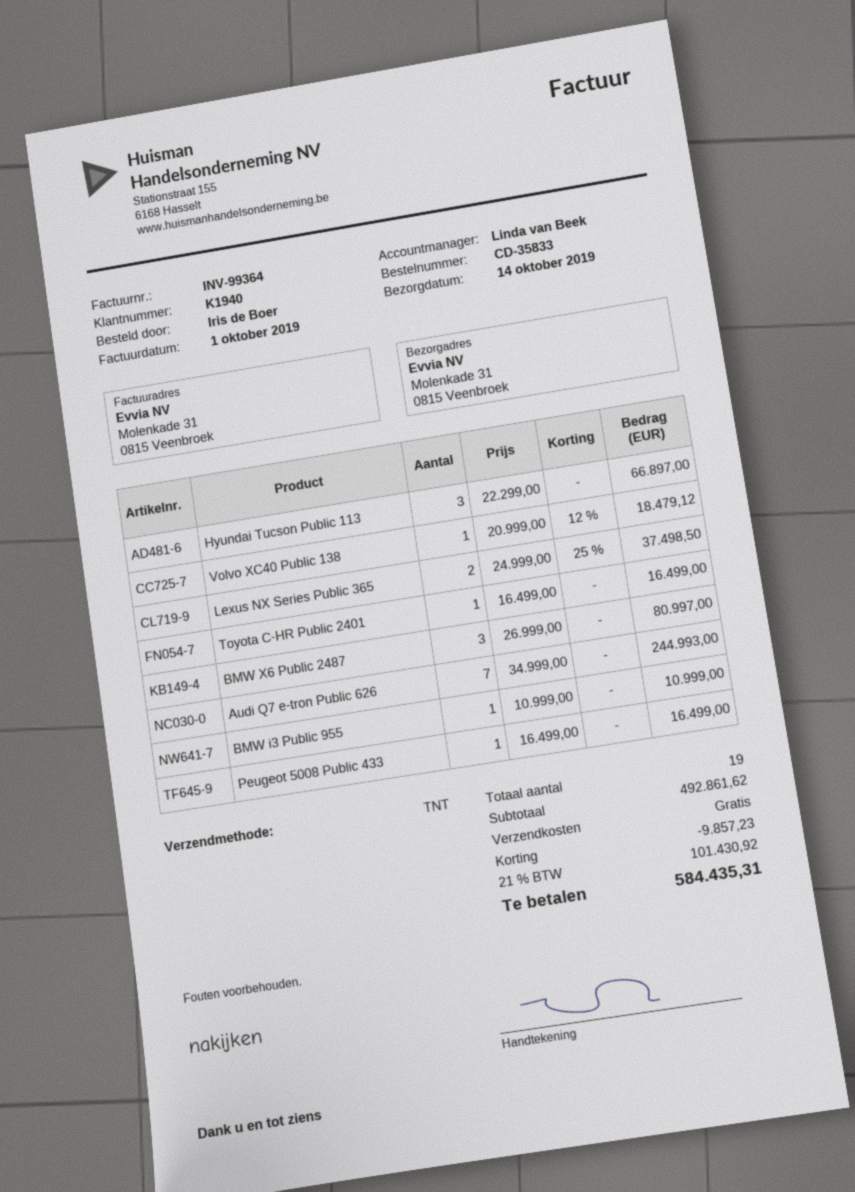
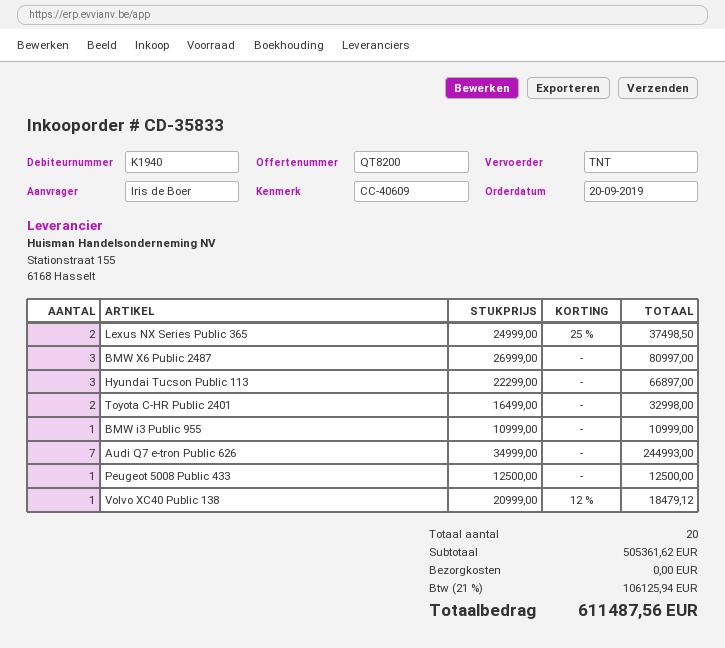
Toyota C-HR Public 2401: 1 x 16499.00 = 16499.00 -> 2 x 16499.00 = 32998.00
Peugeot 5008 Public 433: 1 x 16499.00 = 16499.00 -> 1 x 12500.00 = 12500.00
total quantity: 19 -> 20
subtotal: 492861.62 -> 505361.62
discount: 9857.23 -> none
tax: 21% = 101430.92 -> 21% = 106125.94
total: 584435.31 -> 611487.56

